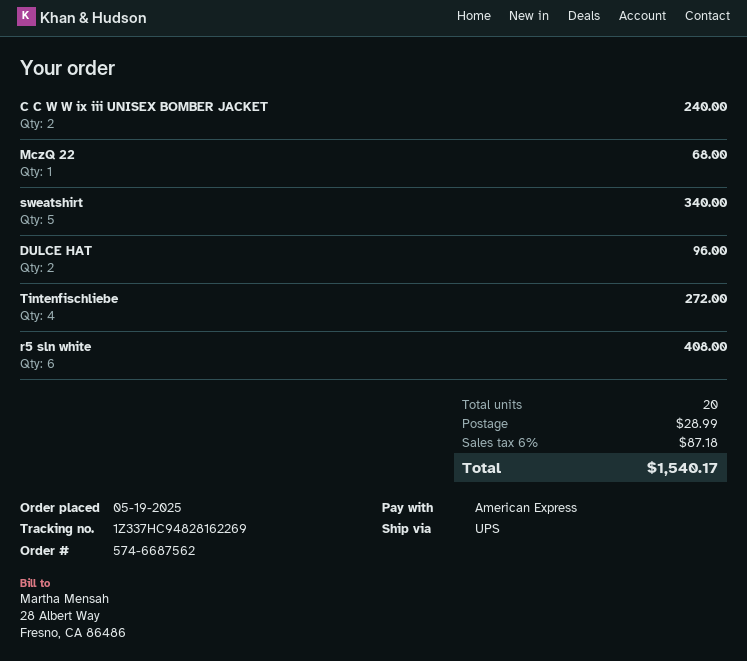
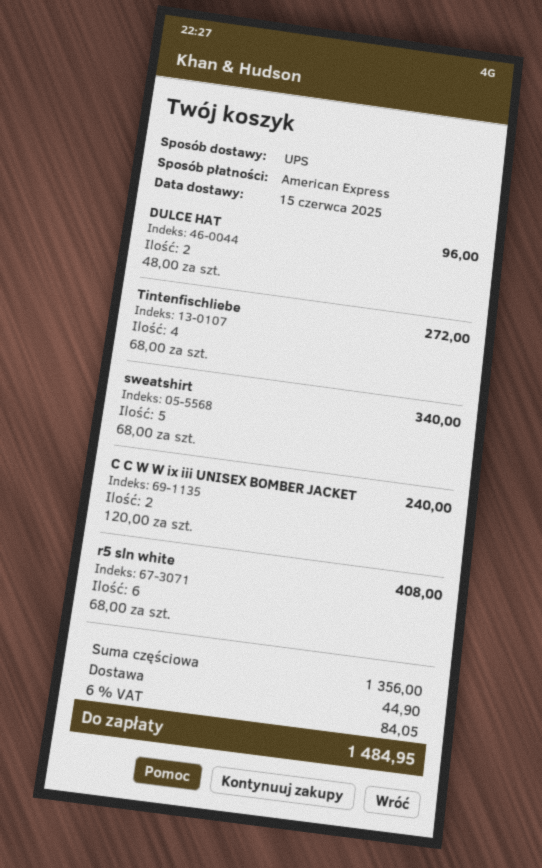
MczQ 22: 1 for 68.00 -> none
shipping: 28.99 -> 44.90
tax: 6% = 87.18 -> 6% = 84.05
total: 1540.17 -> 1484.95

